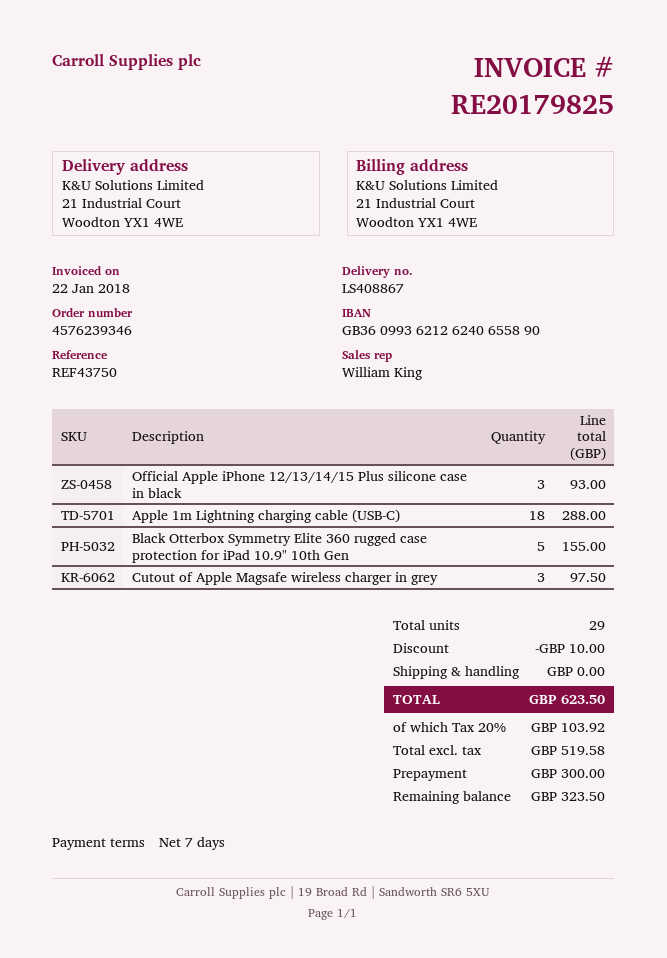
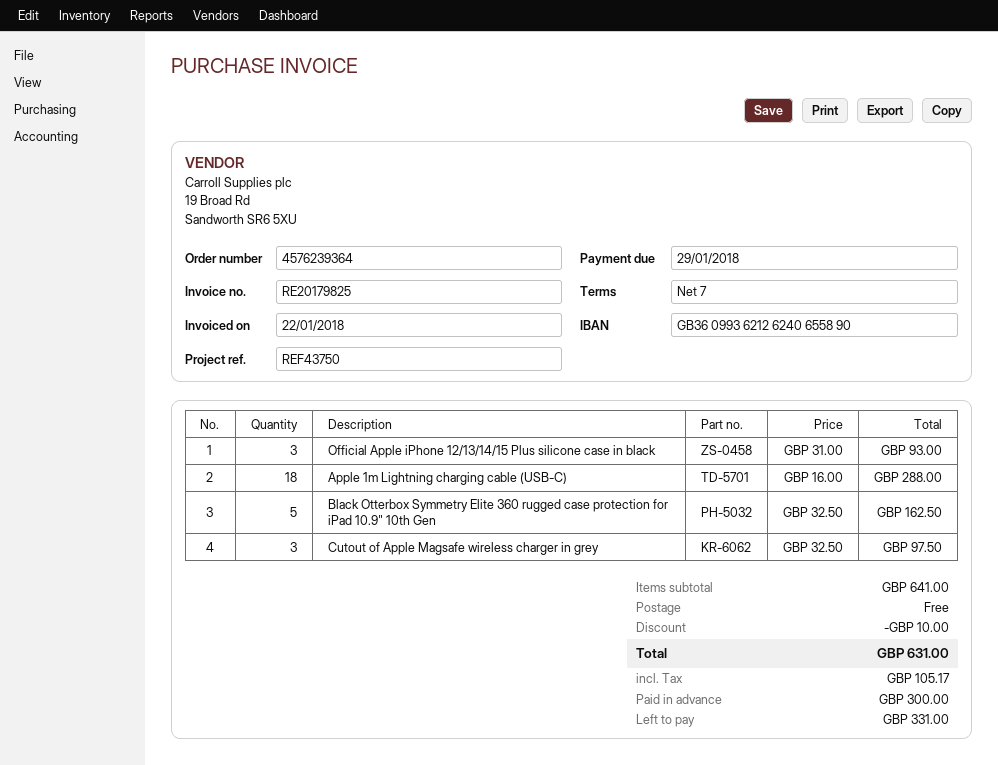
order number: 4576239346 -> 4576239364
Black Otterbox Symmetry Elite 360 rugged case protection for iPad 10.9" 10th Gen: 5 for 155.00 -> 5 for 162.50
tax: 103.92 -> 105.17
total: 623.50 -> 631.00
balance: 323.50 -> 331.00

